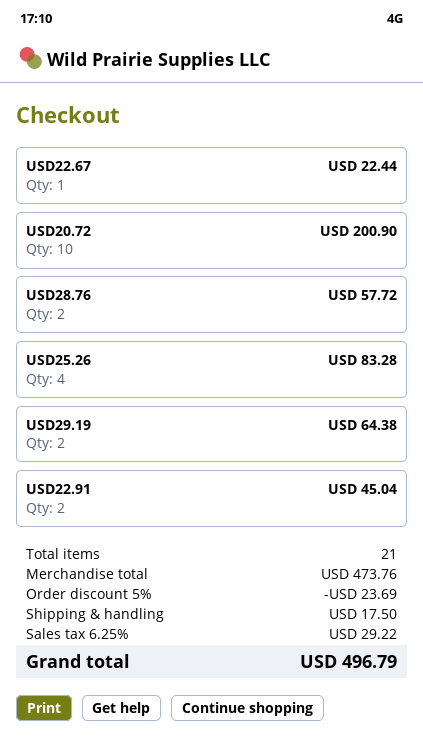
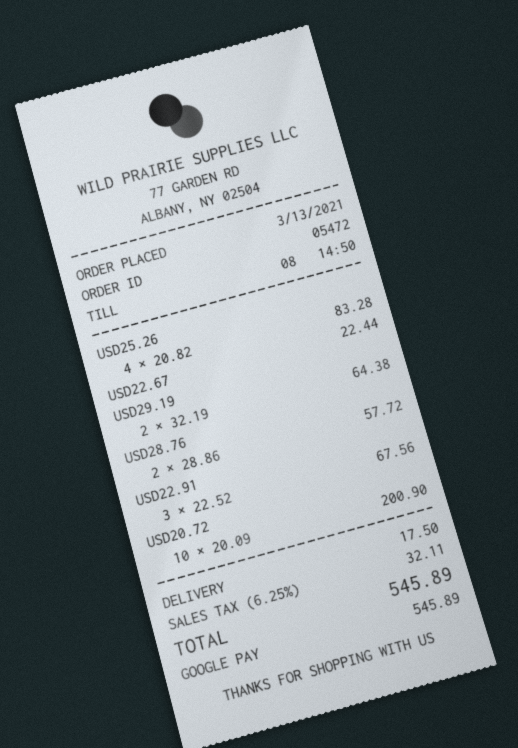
USD22.91: 2 for 45.04 -> 3 for 67.56
discount: 5% = 23.69 -> none
tax: 6.25% = 29.22 -> 6.25% = 32.11
total: 496.79 -> 545.89

